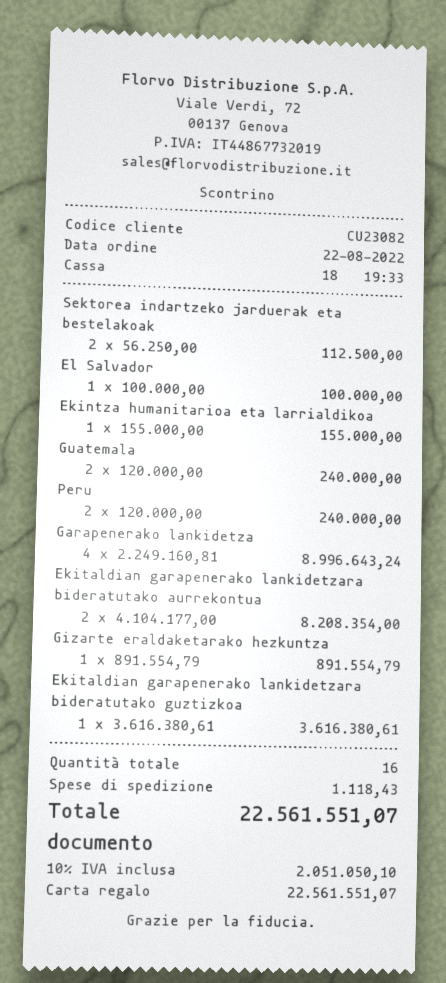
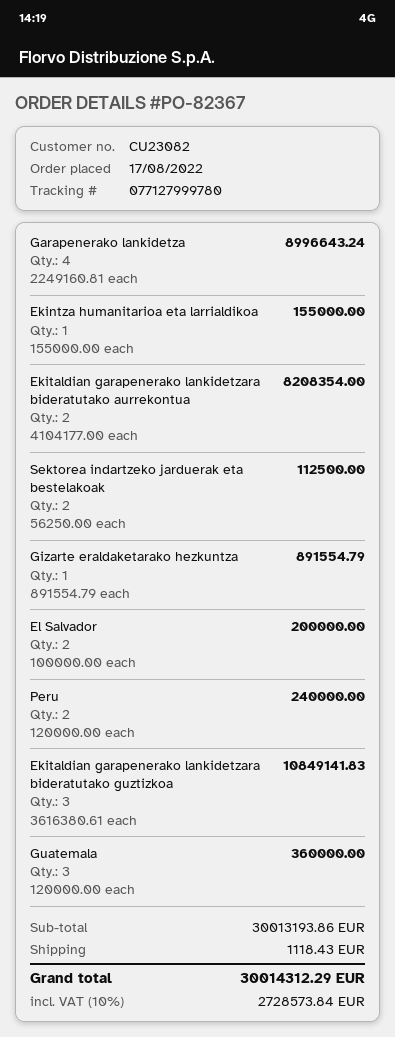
order date: 2022-08-22 -> 2022-08-17
El Salvador: 1 x 100000.00 = 100000.00 -> 2 x 100000.00 = 200000.00
Guatemala: 2 x 120000.00 = 240000.00 -> 3 x 120000.00 = 360000.00
Ekitaldian garapenerako lankidetzara bideratutako guztizkoa: 1 x 3616380.61 = 3616380.61 -> 3 x 3616380.61 = 10849141.83
tax: 10% = 2051050.10 -> 10% = 2728573.84
total: 22561551.07 -> 30014312.29

